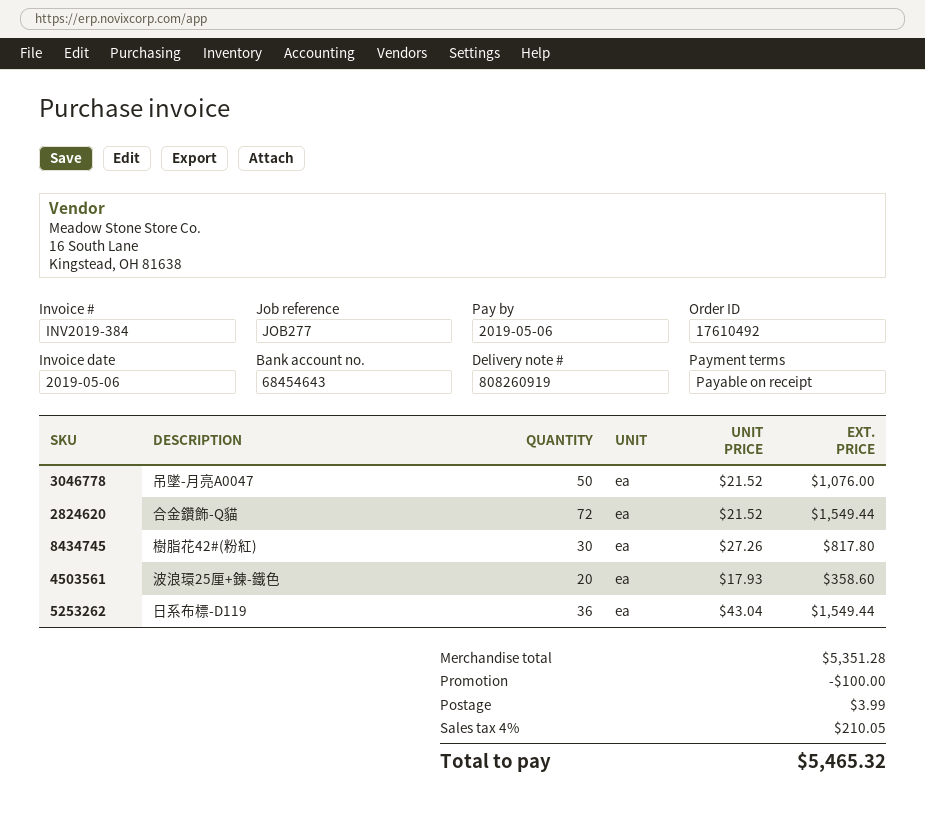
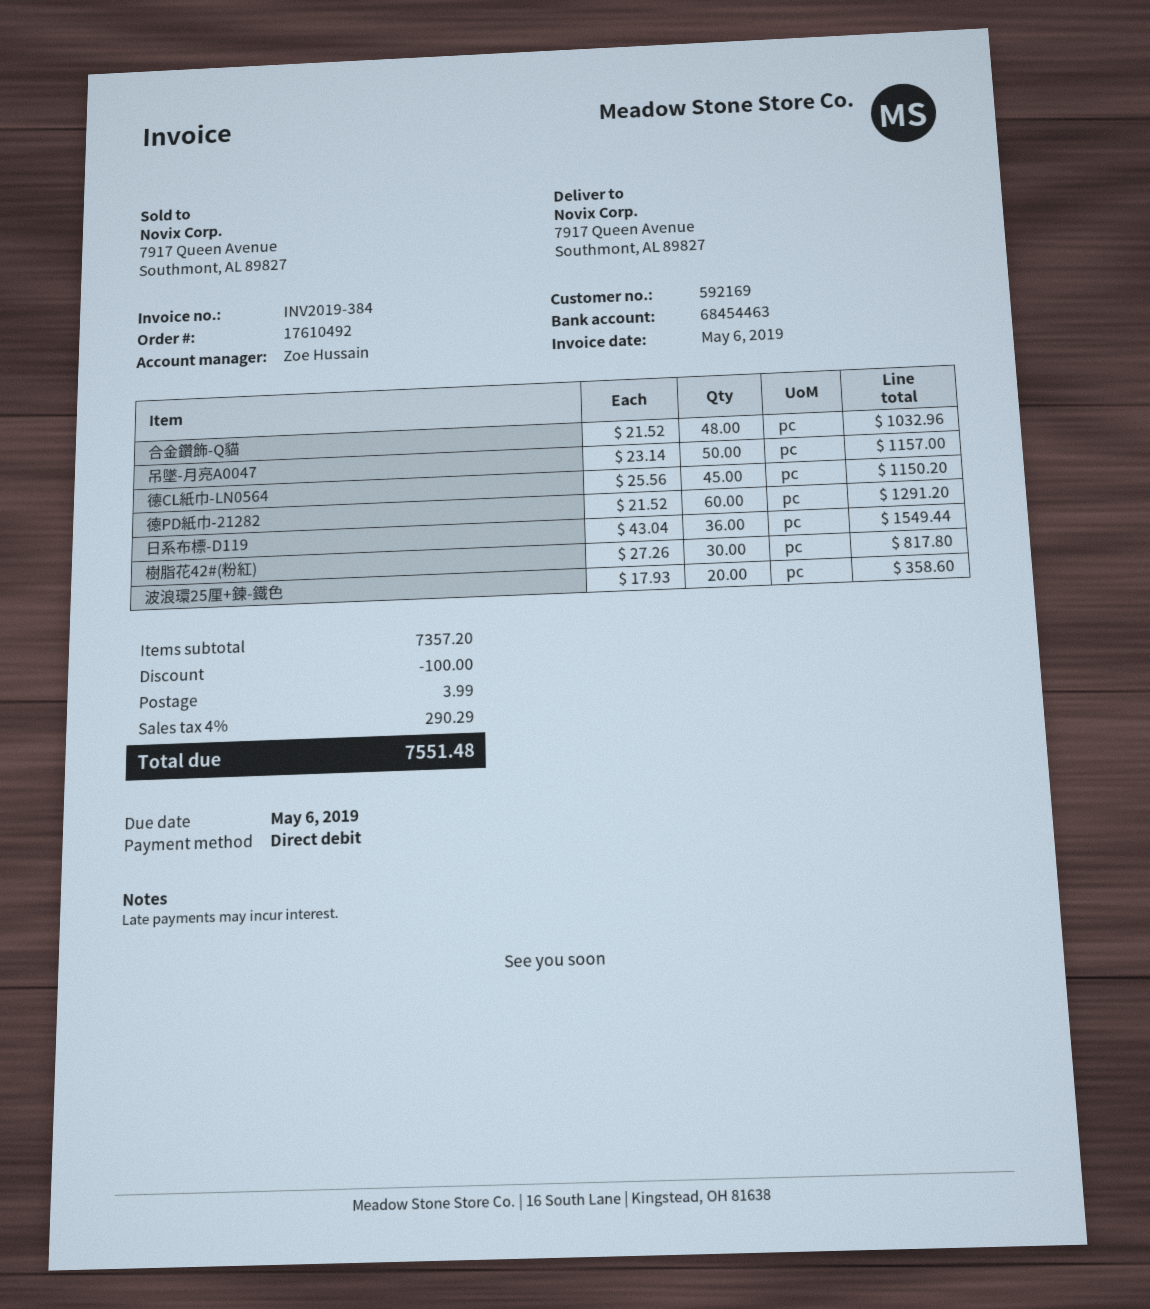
bank account: 68454643 -> 68454463
吊墜-月亮A0047: 50 x 21.52 = 1076.00 -> 50 x 23.14 = 1157.00
合金鑽飾-Q貓: 72 x 21.52 = 1549.44 -> 48 x 21.52 = 1032.96
德CL紙巾-LN0564: none -> 45 x 25.56 = 1150.20
德PD紙巾-21282: none -> 60 x 21.52 = 1291.20
subtotal: 5351.28 -> 7357.20
tax: 4% = 210.05 -> 4% = 290.29
total: 5465.32 -> 7551.48

